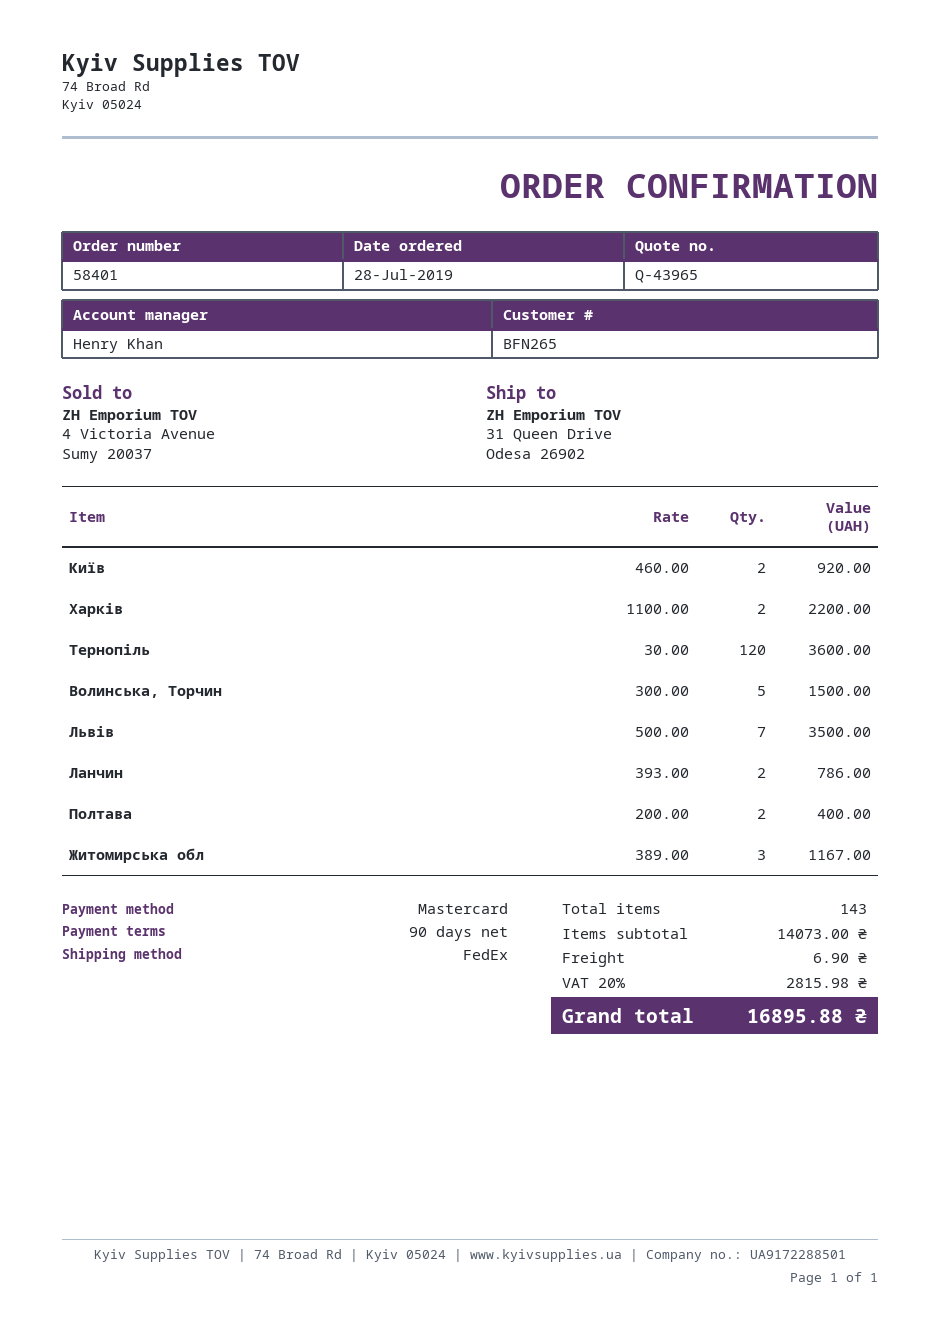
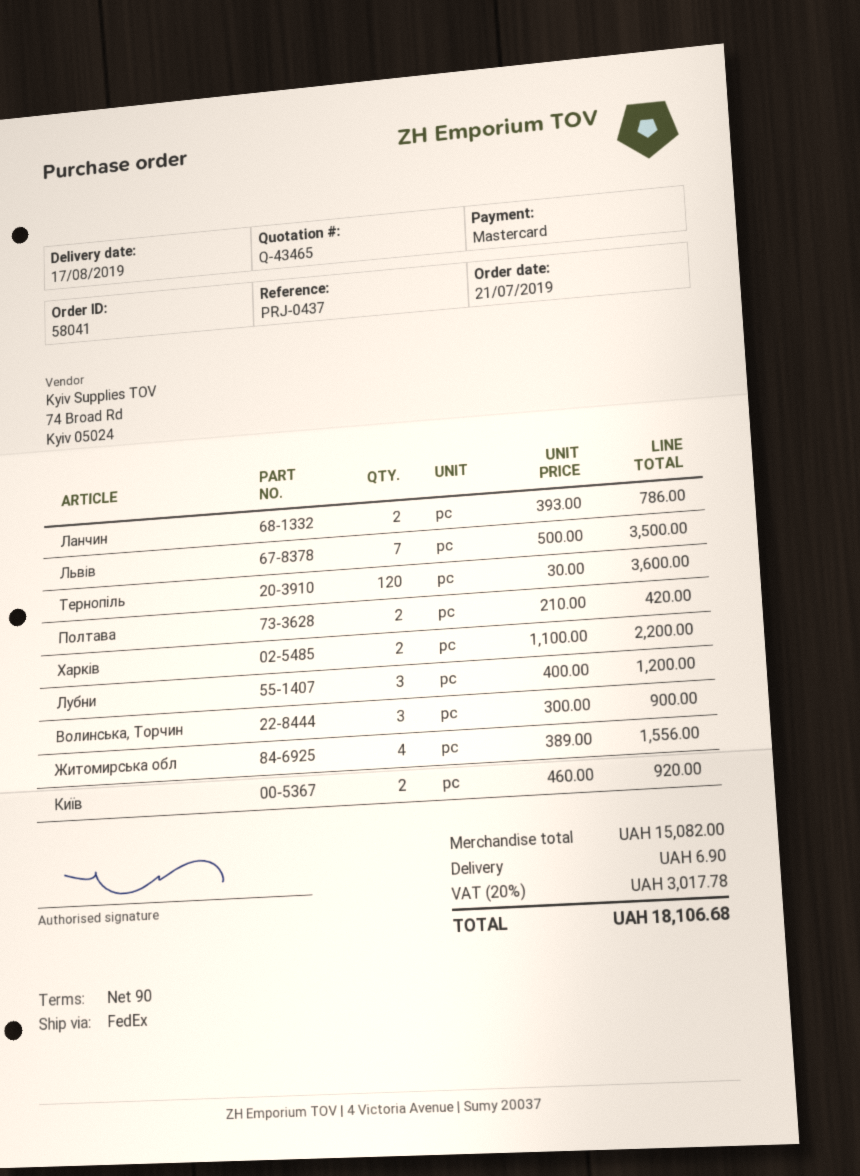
quote number: Q-43965 -> Q-43465
order number: 58401 -> 58041
order date: 2019-07-28 -> 2019-07-21
Волинська, Торчин: 5 x 300.00 = 1500.00 -> 3 x 300.00 = 900.00
Полтава: 2 x 200.00 = 400.00 -> 2 x 210.00 = 420.00
Житомирська обл: 3 x 389.00 = 1167.00 -> 4 x 389.00 = 1556.00
Лубни: none -> 3 x 400.00 = 1200.00
subtotal: 14073.00 -> 15082.00
tax: 20% = 2815.98 -> 20% = 3017.78
total: 16895.88 -> 18106.68

